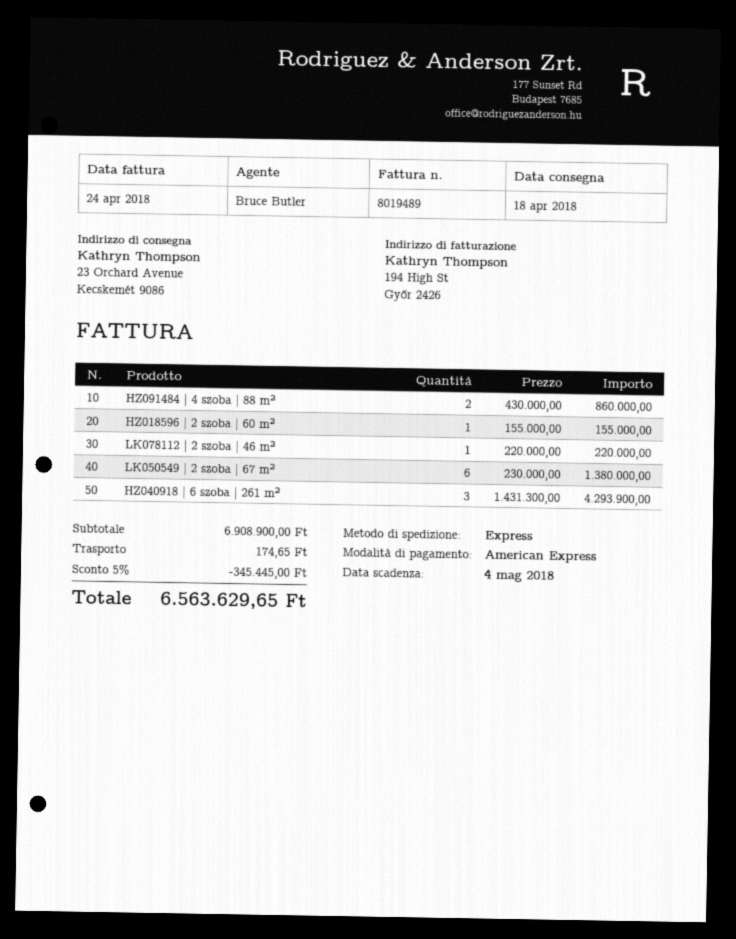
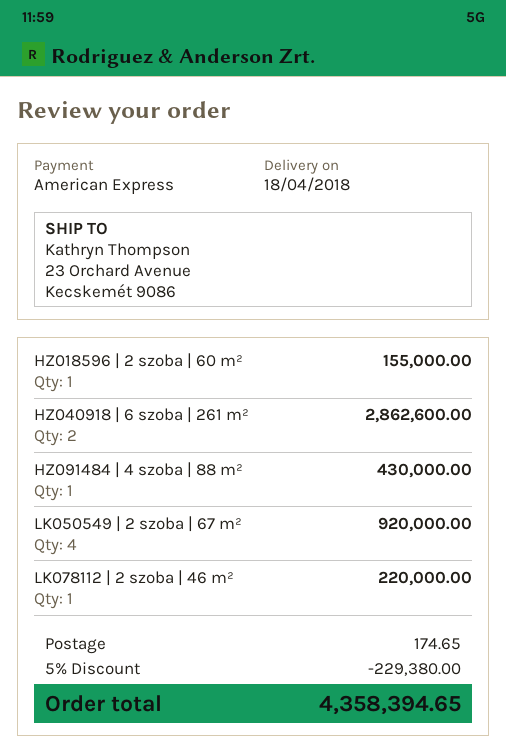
HZ091484 | 4 szoba | 88 m²: 2 for 860000.00 -> 1 for 430000.00
LK050549 | 2 szoba | 67 m²: 6 for 1380000.00 -> 4 for 920000.00
HZ040918 | 6 szoba | 261 m²: 3 for 4293900.00 -> 2 for 2862600.00
discount: 5% = 345445.00 -> 5% = 229380.00
total: 6563629.65 -> 4358394.65

